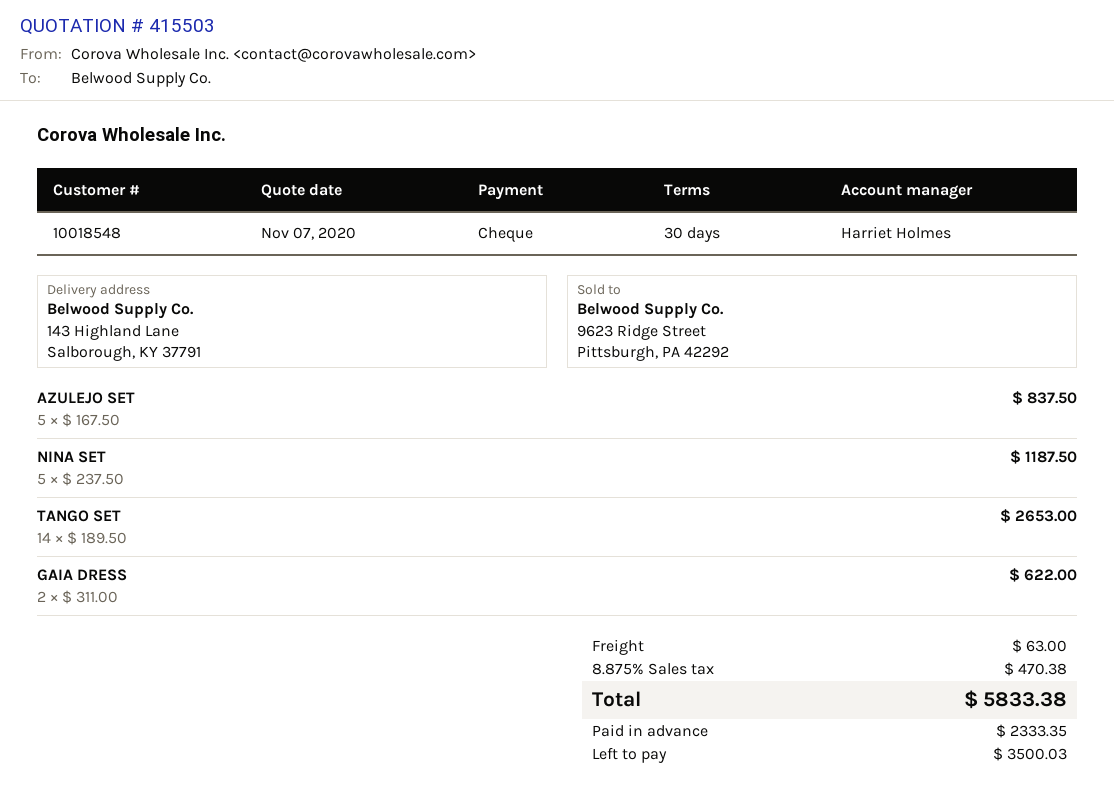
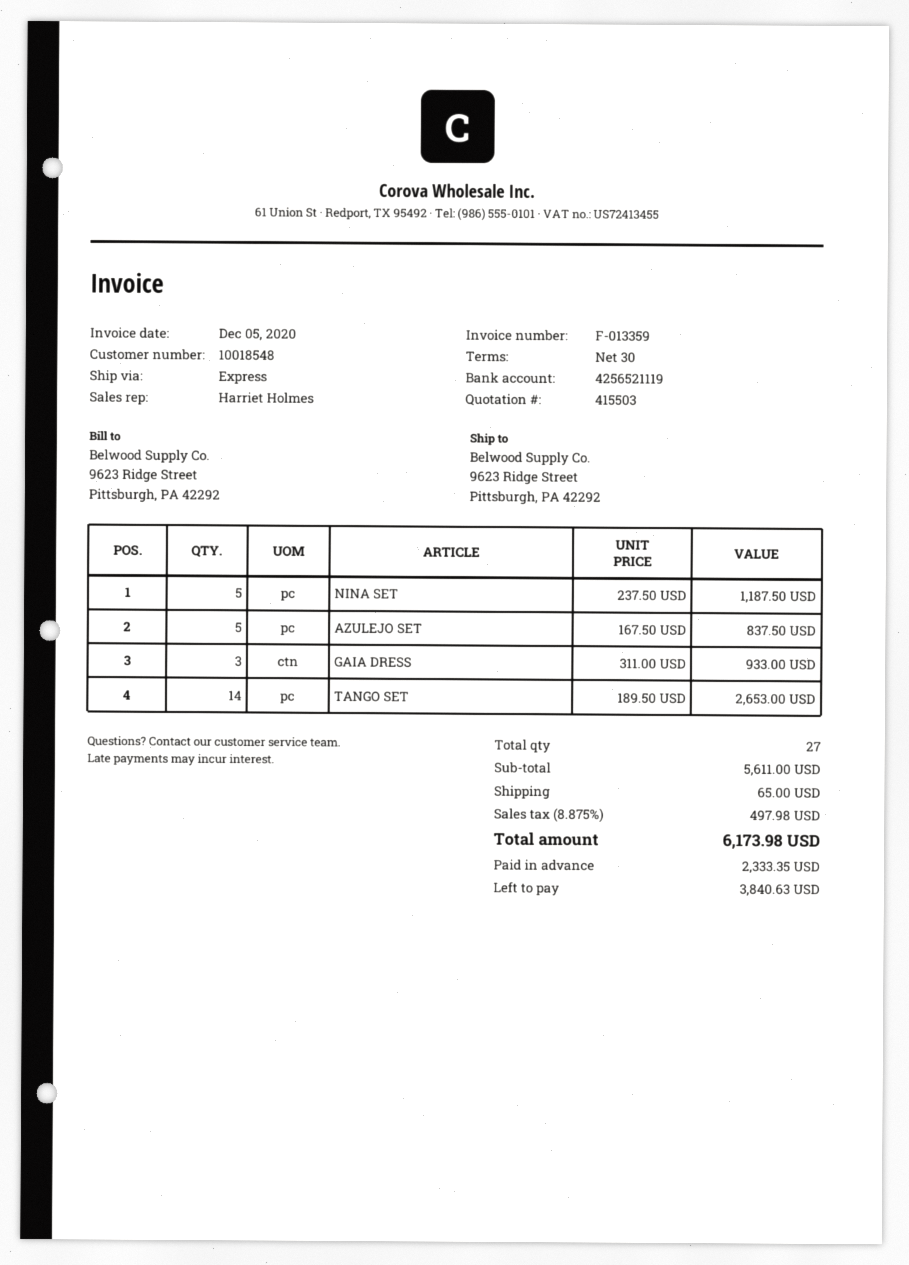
ship to: 143 Highland Lane, Salborough, KY 37791 -> 9623 Ridge Street, Pittsburgh, PA 42292
GAIA DRESS: 2 x 311.00 = 622.00 -> 3 x 311.00 = 933.00
shipping: 63.00 -> 65.00
tax: 8.875% = 470.38 -> 8.875% = 497.98
total: 5833.38 -> 6173.98
balance: 3500.03 -> 3840.63

